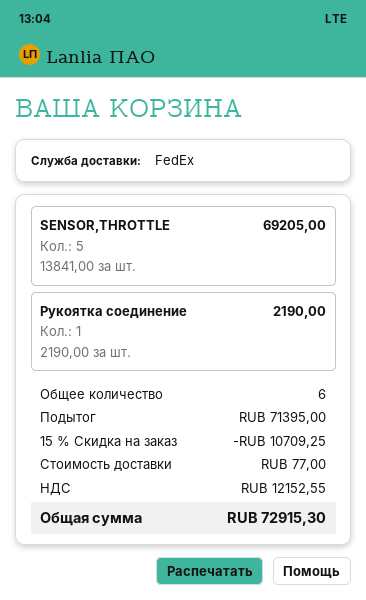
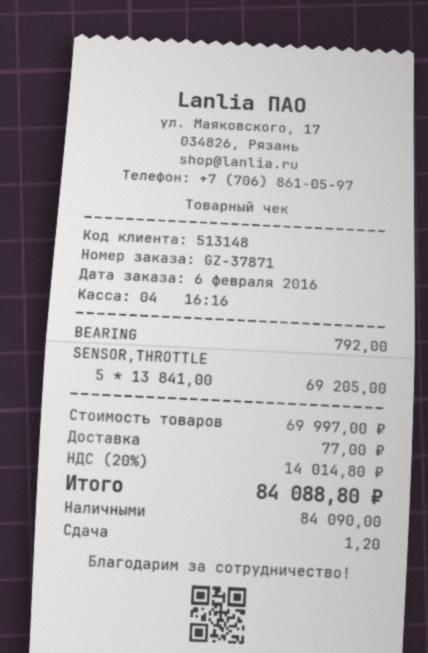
Рукоятка соединение: 1 x 2190.00 = 2190.00 -> none
BEARING: none -> 1 x 792.00 = 792.00
subtotal: 71395.00 -> 69997.00
discount: 15% = 10709.25 -> none
tax: 12152.55 -> 14014.80
total: 72915.30 -> 84088.80

